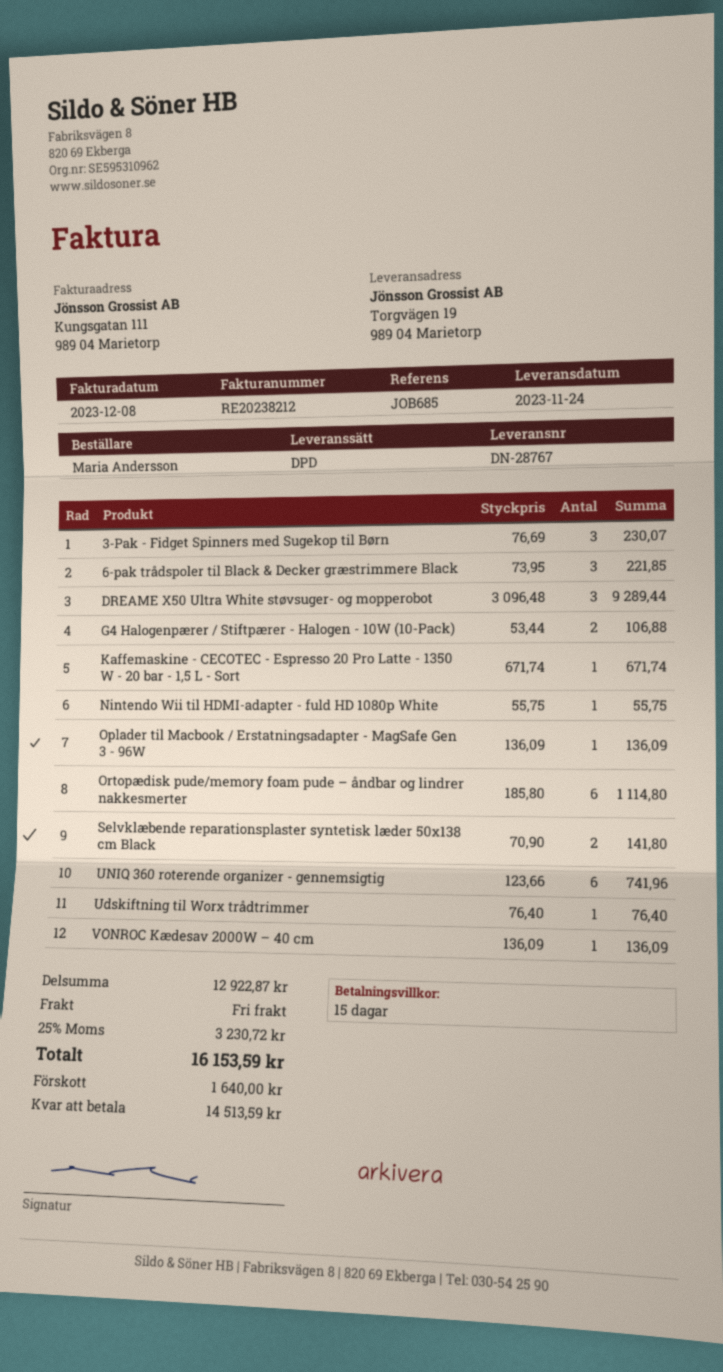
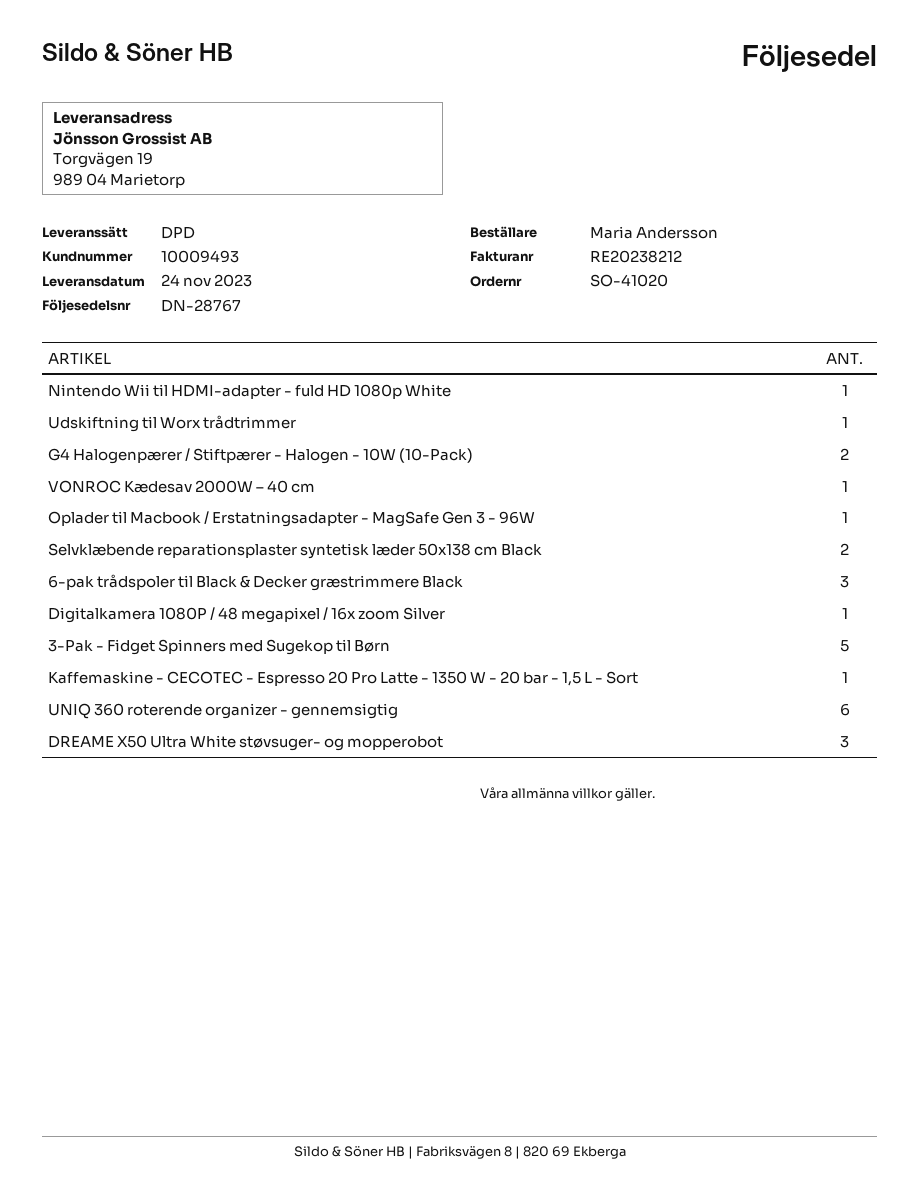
3-Pak - Fidget Spinners med Sugekop til Børn: 3 -> 5
Ortopædisk pude/memory foam pude – åndbar og lindrer nakkesmerter: 6 -> none
Digitalkamera 1080P / 48 megapixel / 16x zoom Silver: none -> 1

